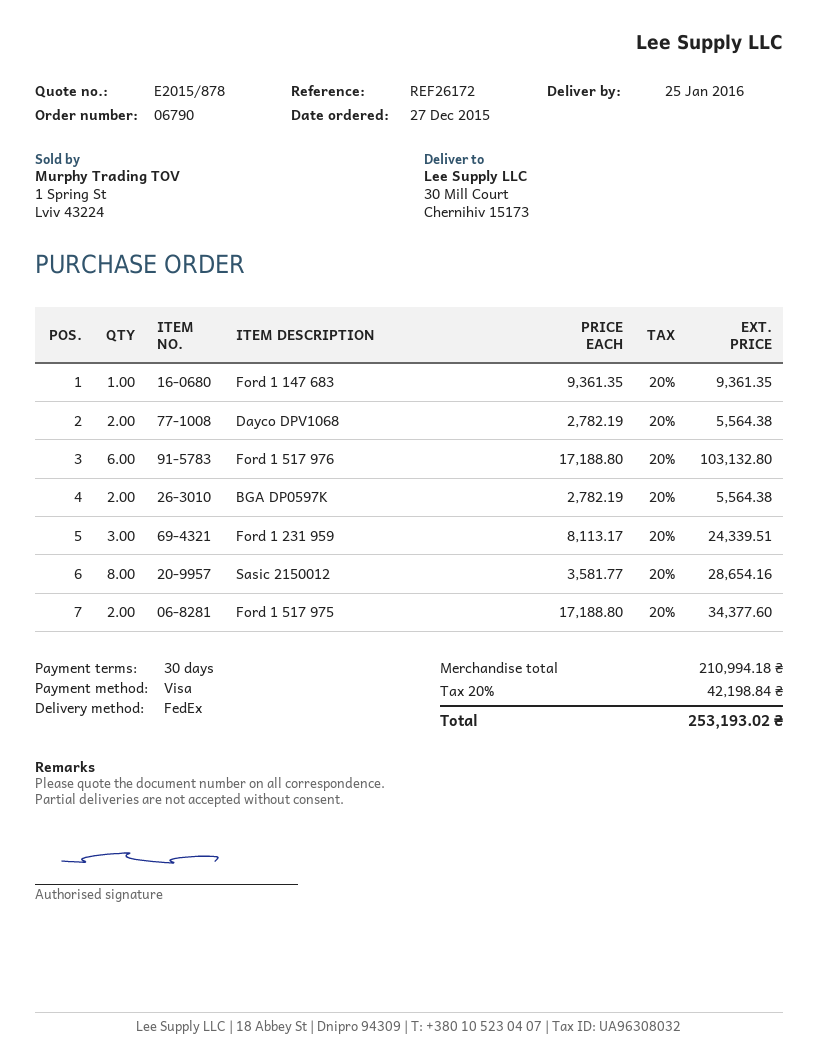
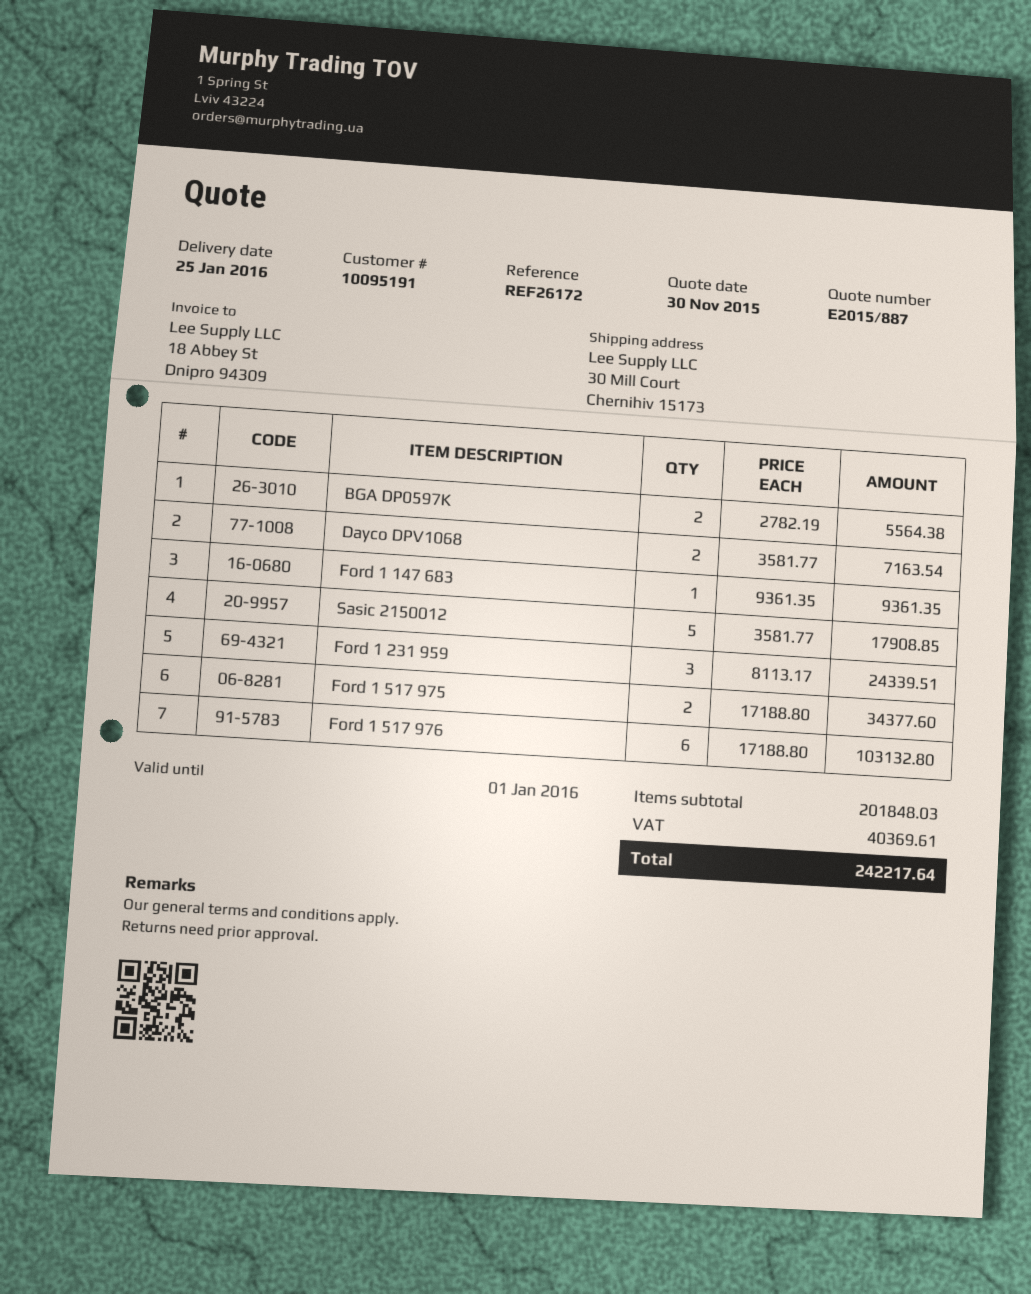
quote number: E2015/878 -> E2015/887
Dayco DPV1068: 2 x 2782.19 = 5564.38 -> 2 x 3581.77 = 7163.54
Sasic 2150012: 8 x 3581.77 = 28654.16 -> 5 x 3581.77 = 17908.85
subtotal: 210994.18 -> 201848.03
tax: 42198.84 -> 40369.61
total: 253193.02 -> 242217.64

